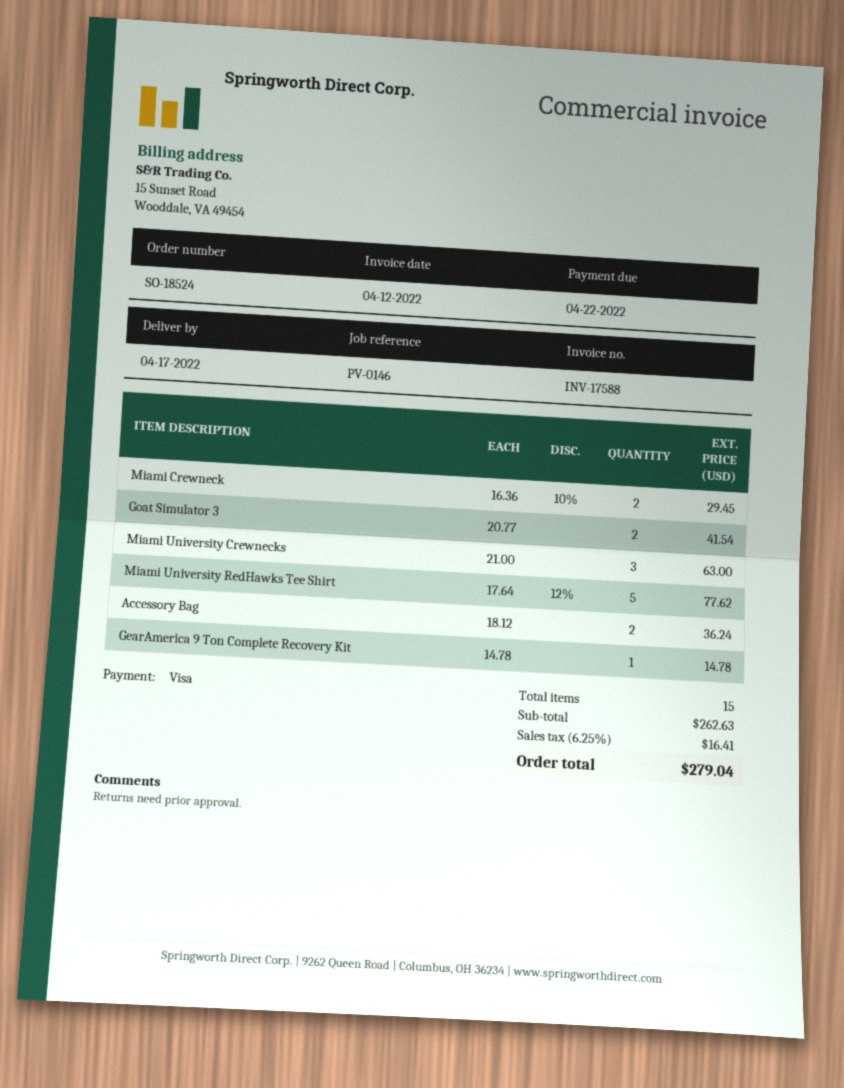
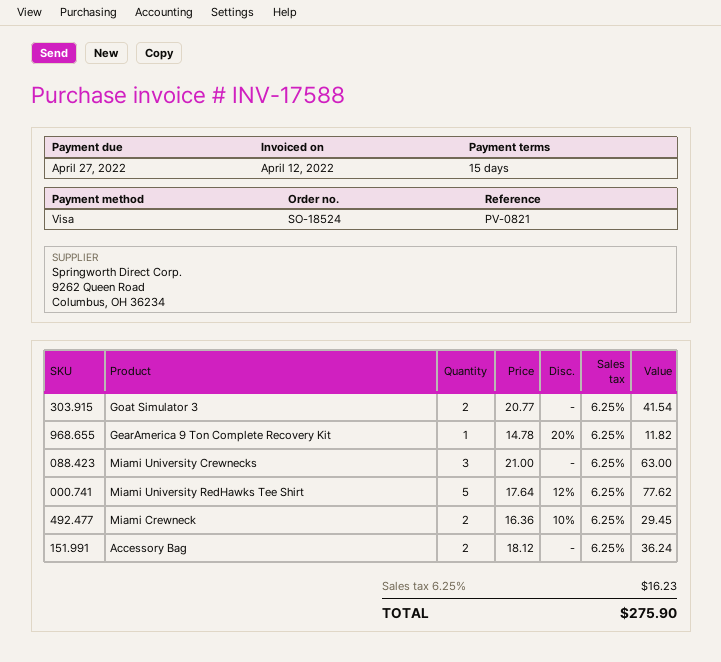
due date: 2022-04-22 -> 2022-04-27
reference: PV-0146 -> PV-0821
GearAmerica 9 Ton Complete Recovery Kit: 1 x 14.78 = 14.78 -> 1 x 14.78 - 20% = 11.82
tax: 6.25% = 16.41 -> 6.25% = 16.23
total: 279.04 -> 275.90

